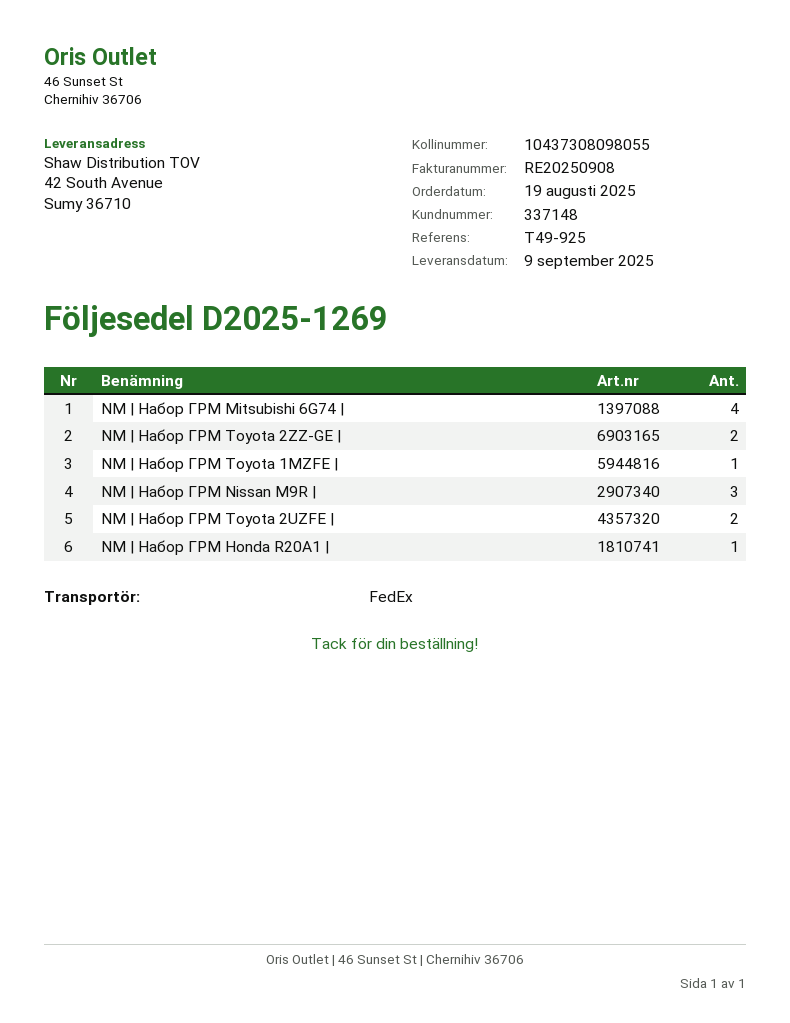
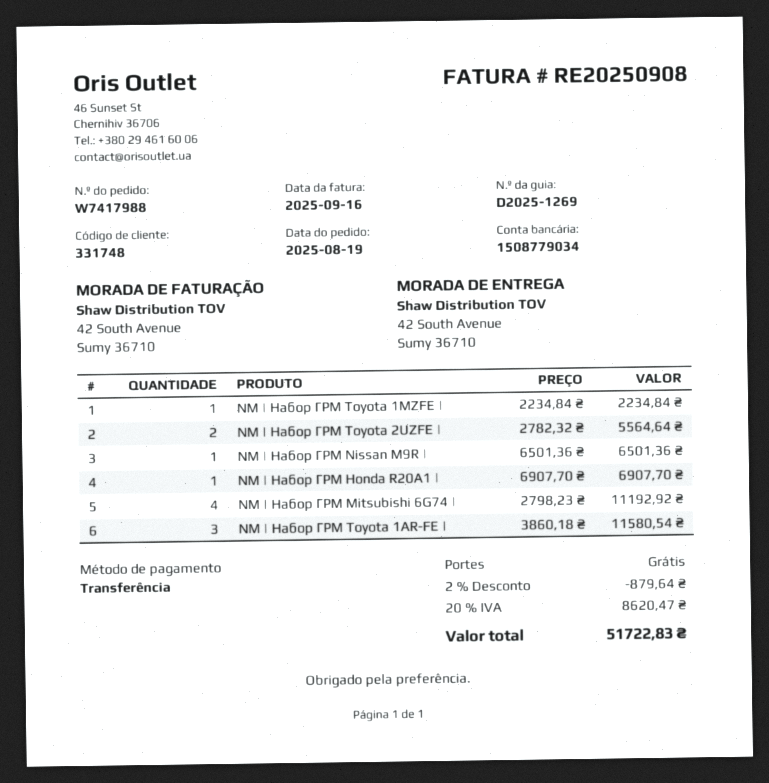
customer number: 337148 -> 331748
NM | Набор ГРМ Toyota 2ZZ-GE |: 2 -> none
NM | Набор ГРМ Nissan M9R |: 3 -> 1
NM | Набор ГРМ Toyota 1AR-FE |: none -> 3

